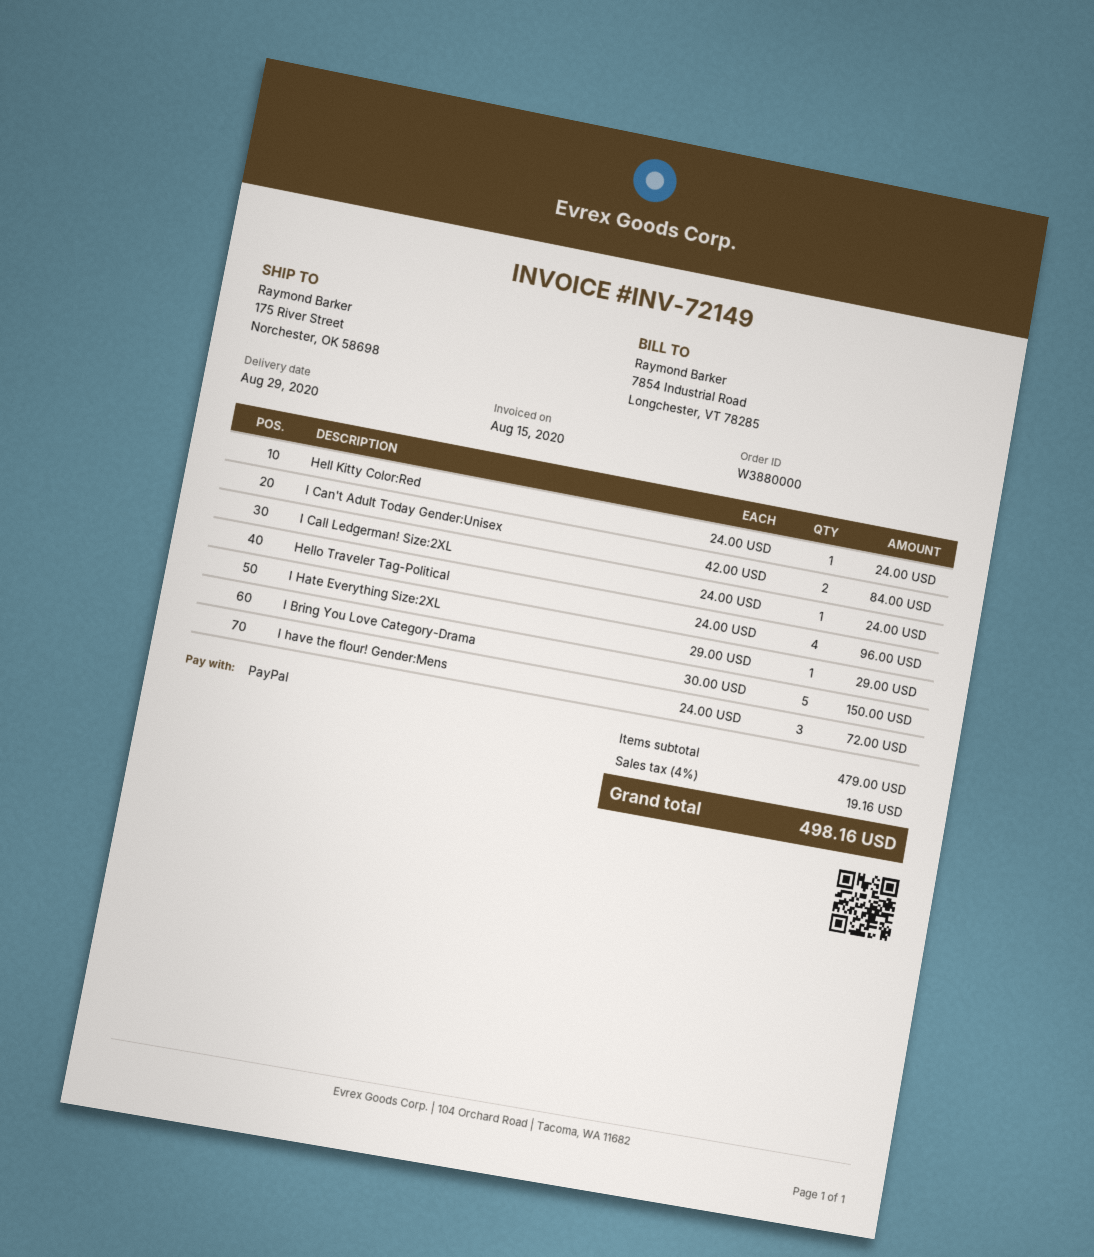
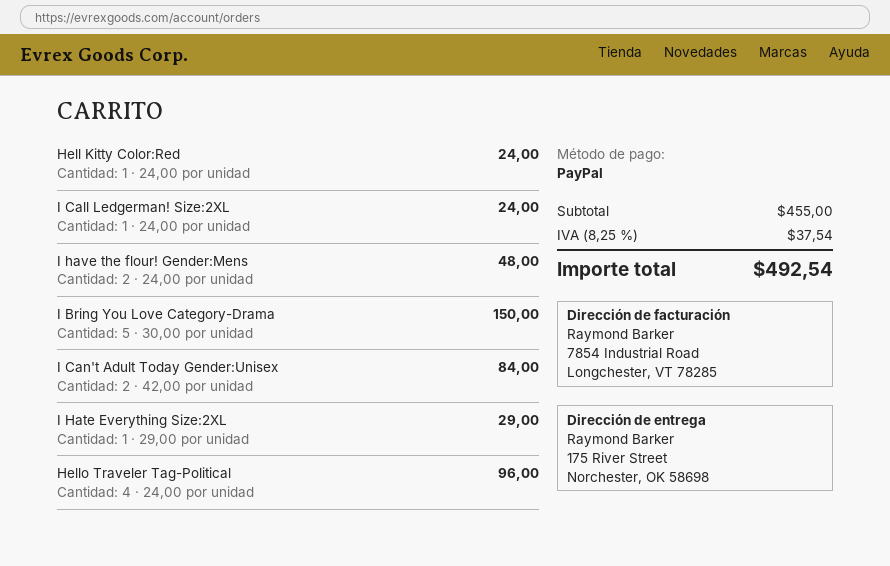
I have the flour! Gender:Mens: 3 x 24.00 = 72.00 -> 2 x 24.00 = 48.00
subtotal: 479.00 -> 455.00
tax: 4% = 19.16 -> 8.25% = 37.54
total: 498.16 -> 492.54

